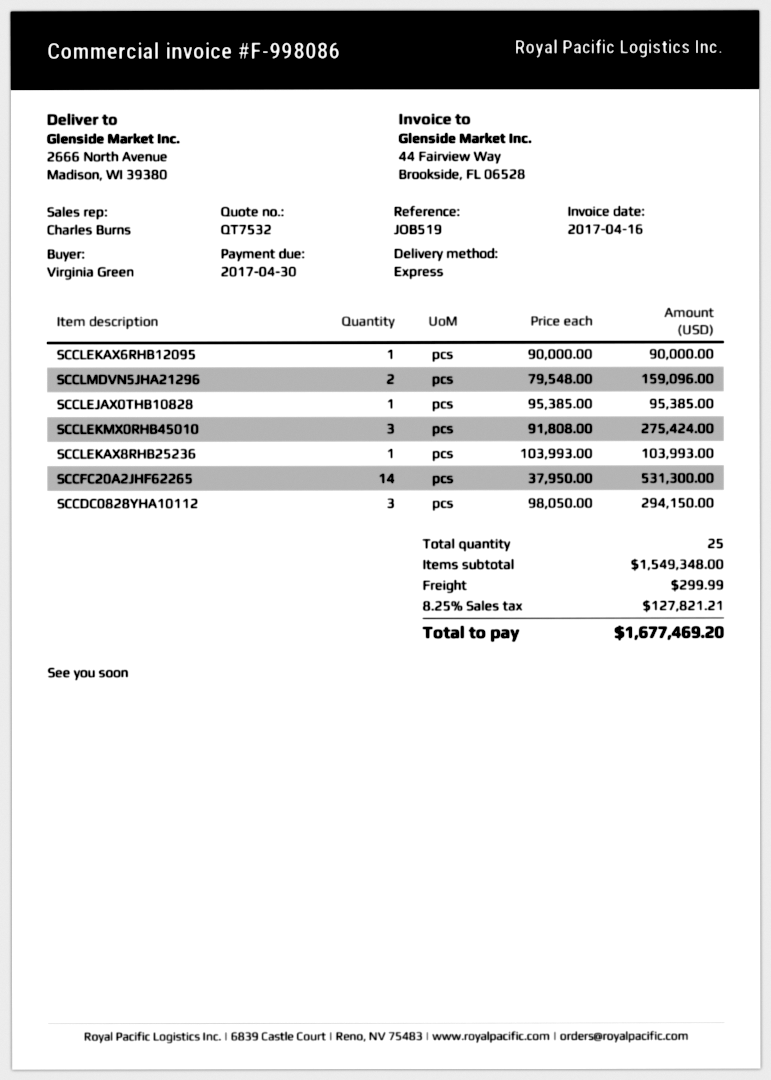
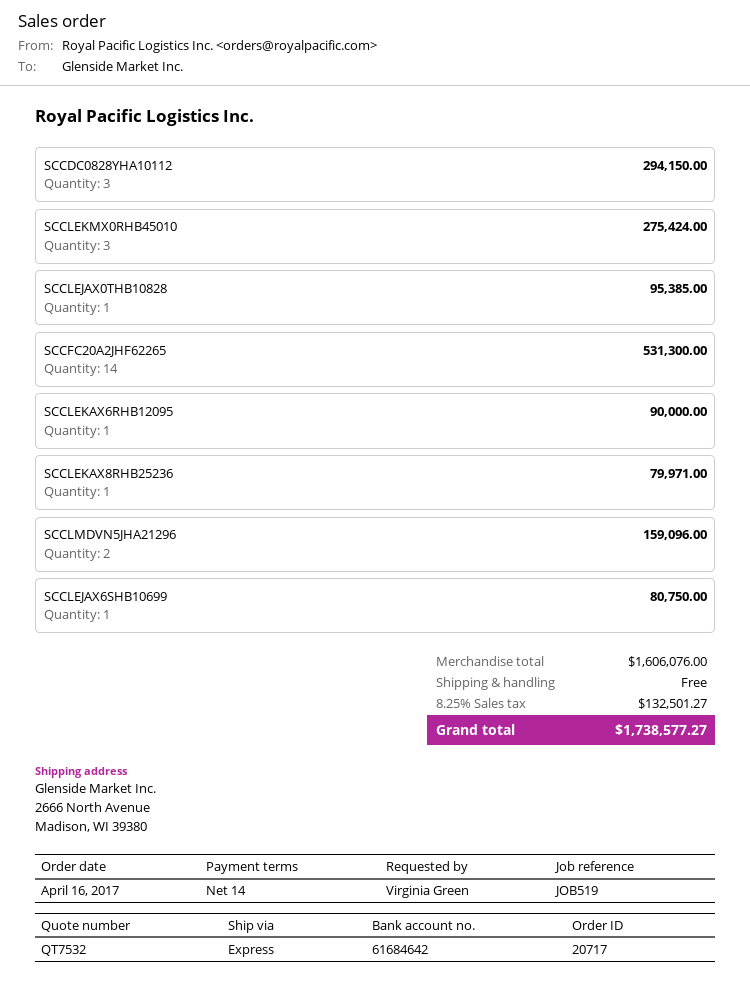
SCCLEKAX8RHB25236: 1 for 103993.00 -> 1 for 79971.00
SCCLEJAX6SHB10699: none -> 1 for 80750.00
subtotal: 1549348.00 -> 1606076.00
shipping: 299.99 -> 0.00
tax: 8.25% = 127821.21 -> 8.25% = 132501.27
total: 1677469.20 -> 1738577.27

